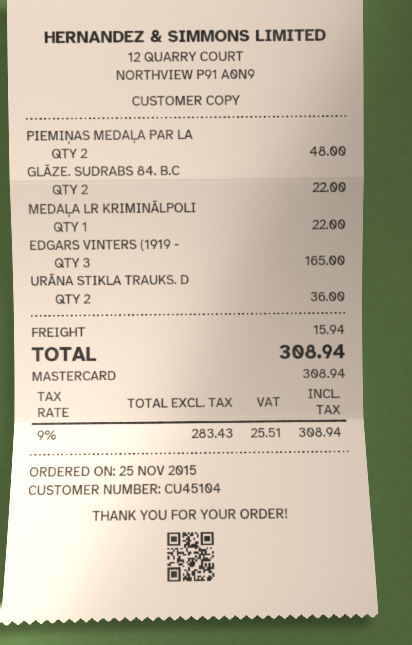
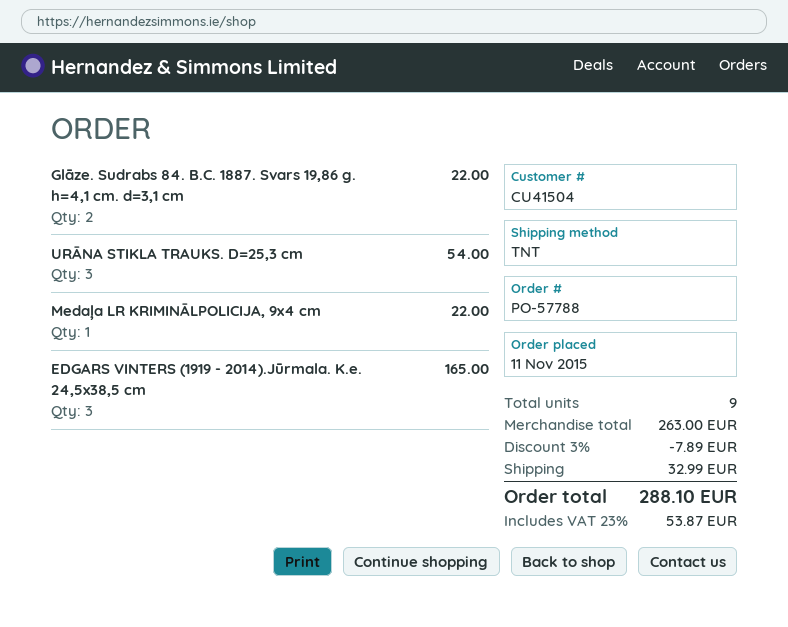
order date: 2015-11-25 -> 2015-11-11
customer number: CU45104 -> CU41504
PIEMIŅAS MEDAĻA PAR LA: 2 for 48.00 -> none
URĀNA STIKLA TRAUKS. D: 2 for 36.00 -> 3 for 54.00
discount: none -> 3% = 7.89
shipping: 15.94 -> 32.99
tax: 9% = 25.51 -> 23% = 53.87
total: 308.94 -> 288.10

